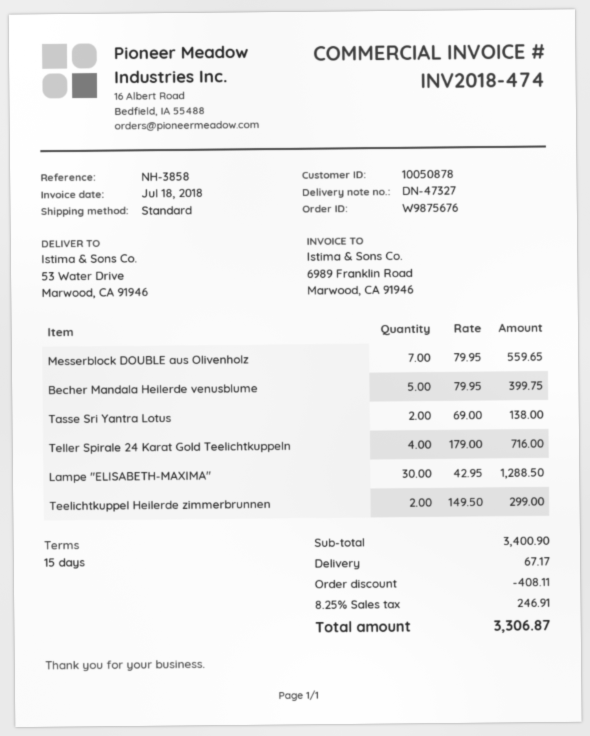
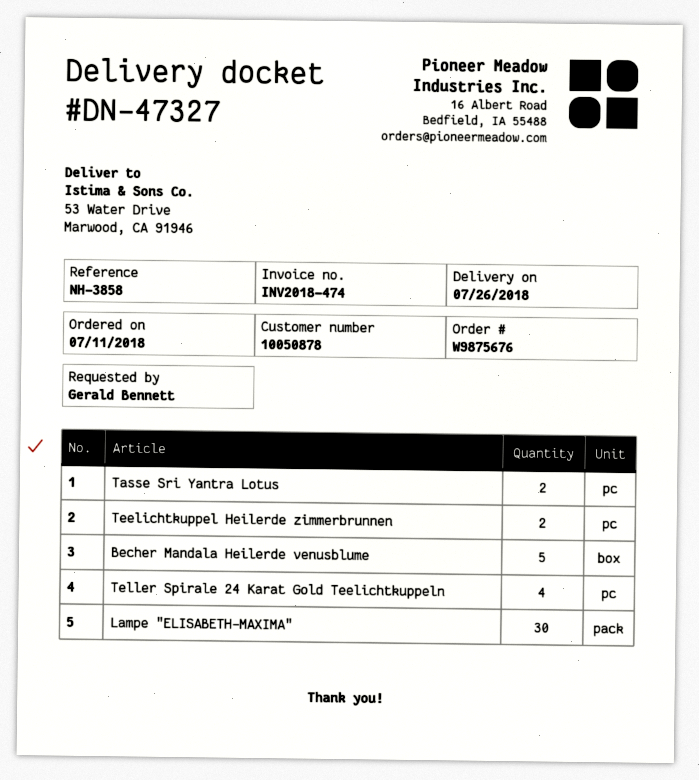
Messerblock DOUBLE aus Olivenholz: 7 -> none

